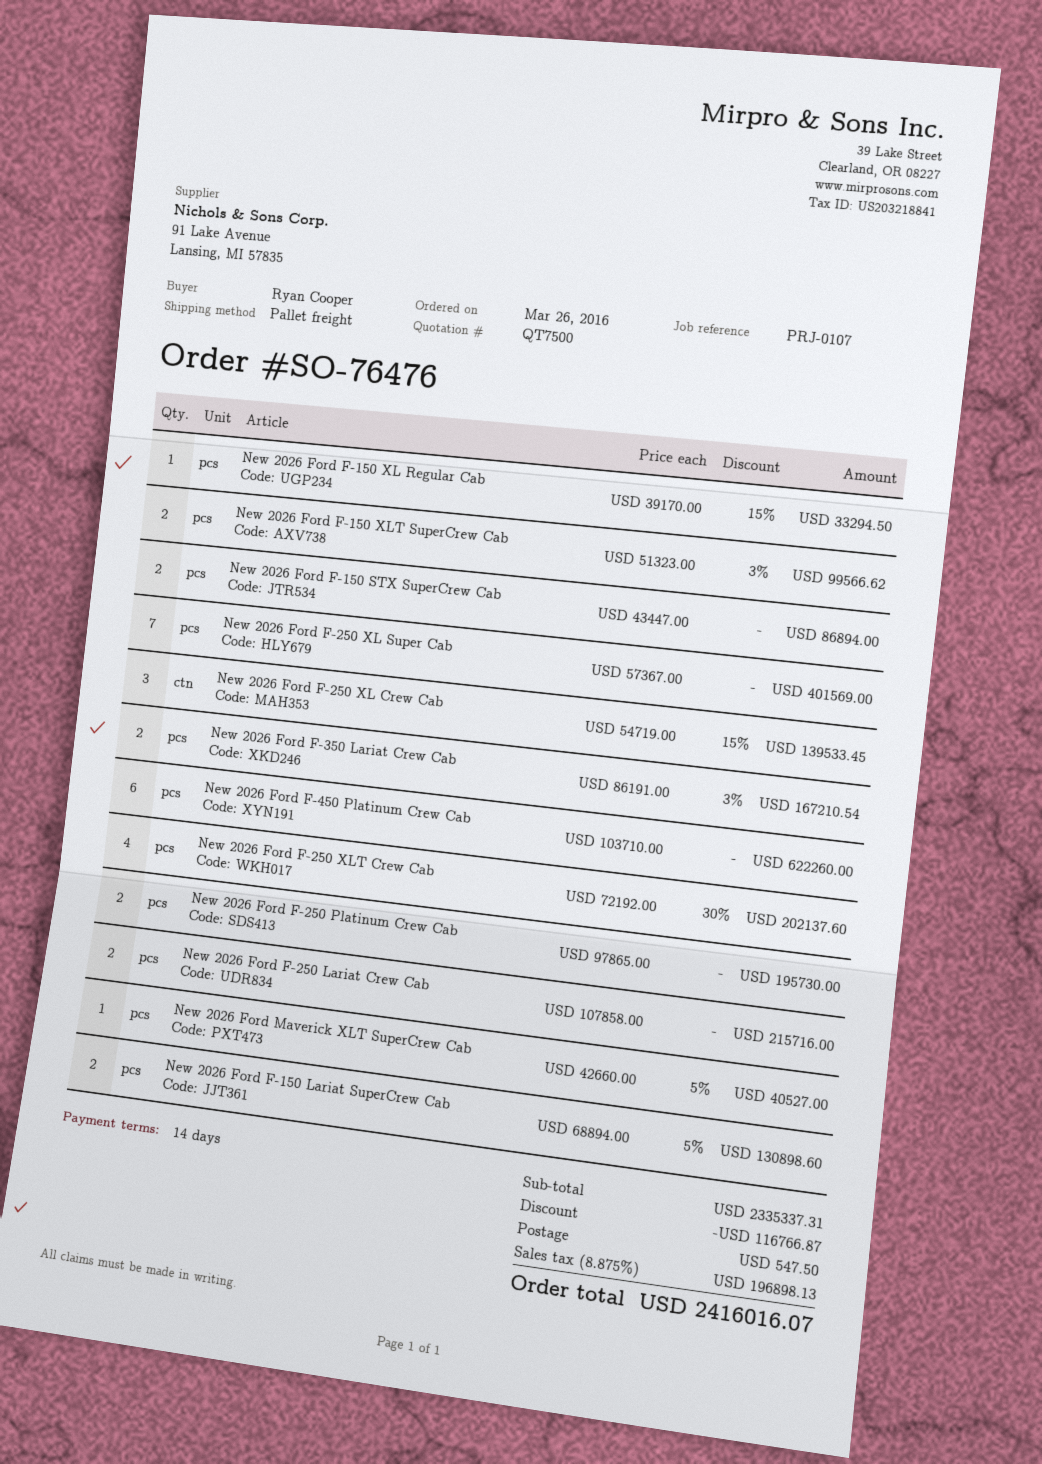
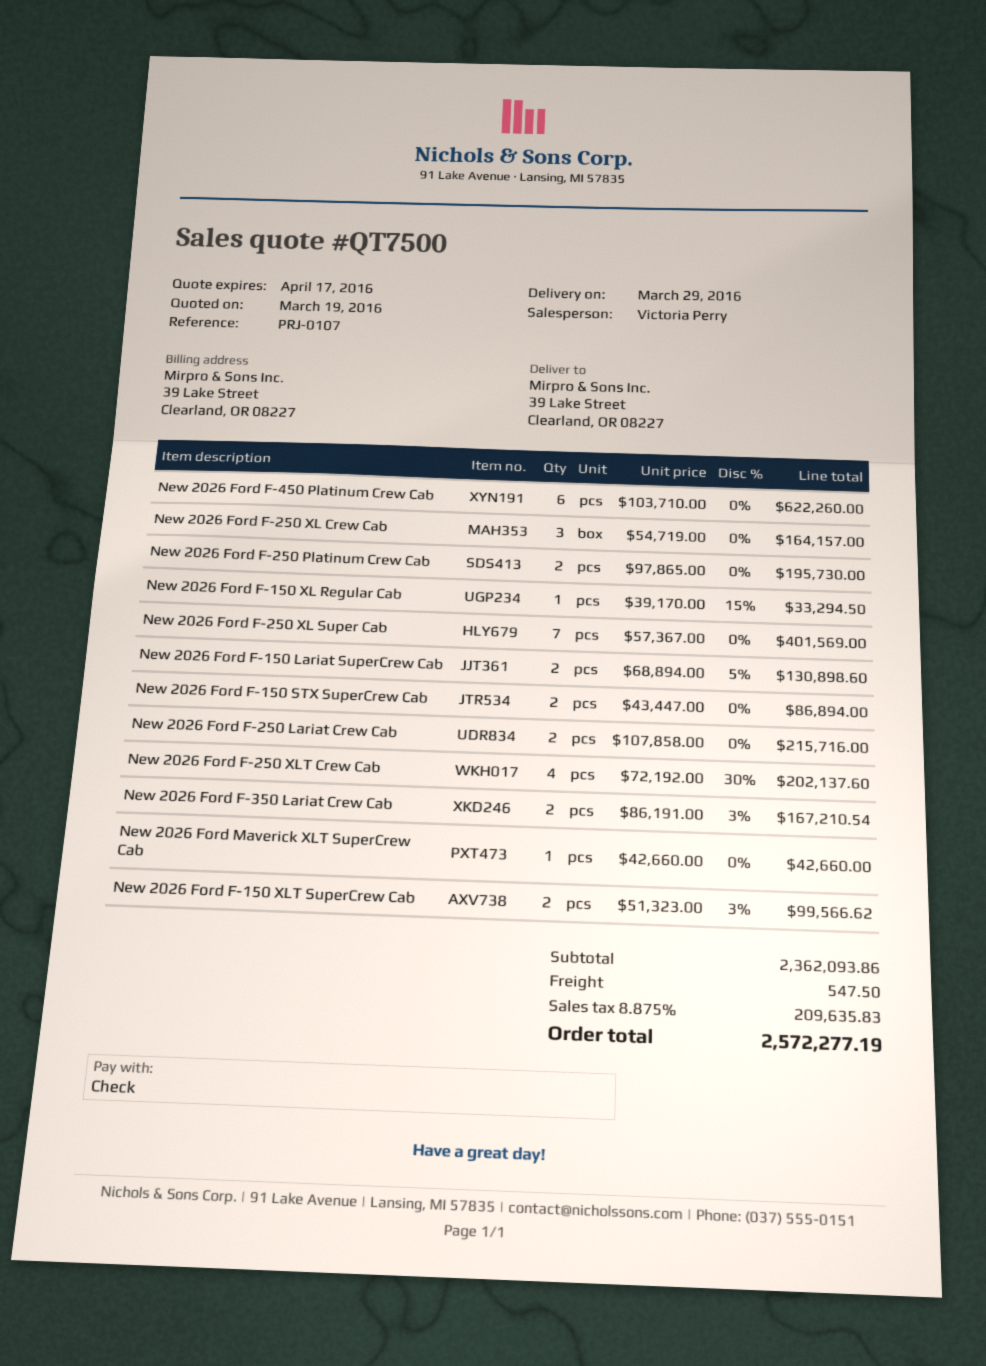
New 2026 Ford F-250 XL Crew Cab: 3 x 54719.00 - 15% = 139533.45 -> 3 x 54719.00 = 164157.00
New 2026 Ford Maverick XLT SuperCrew Cab: 1 x 42660.00 - 5% = 40527.00 -> 1 x 42660.00 = 42660.00
subtotal: 2335337.31 -> 2362093.86
discount: 116766.87 -> none
tax: 8.875% = 196898.13 -> 8.875% = 209635.83
total: 2416016.07 -> 2572277.19

